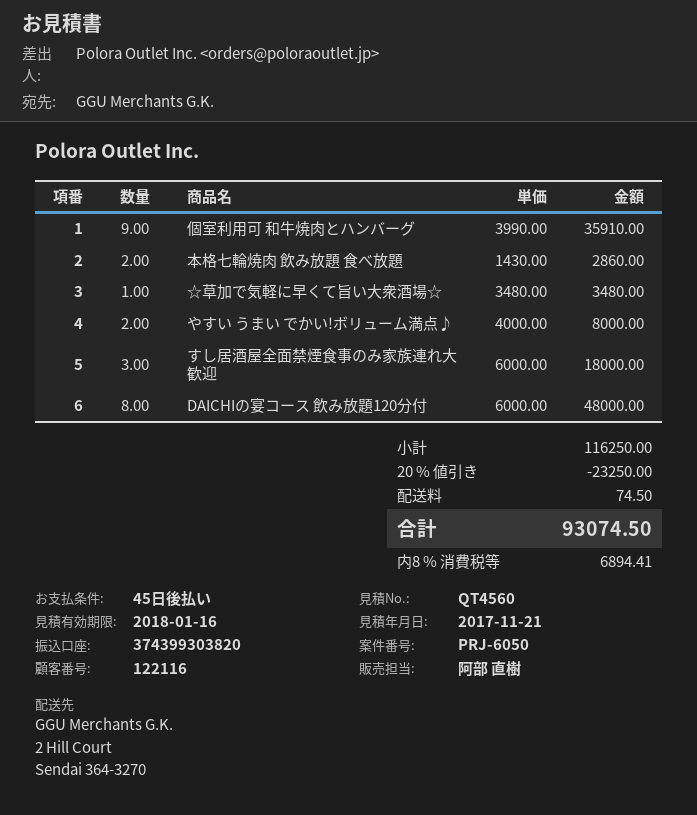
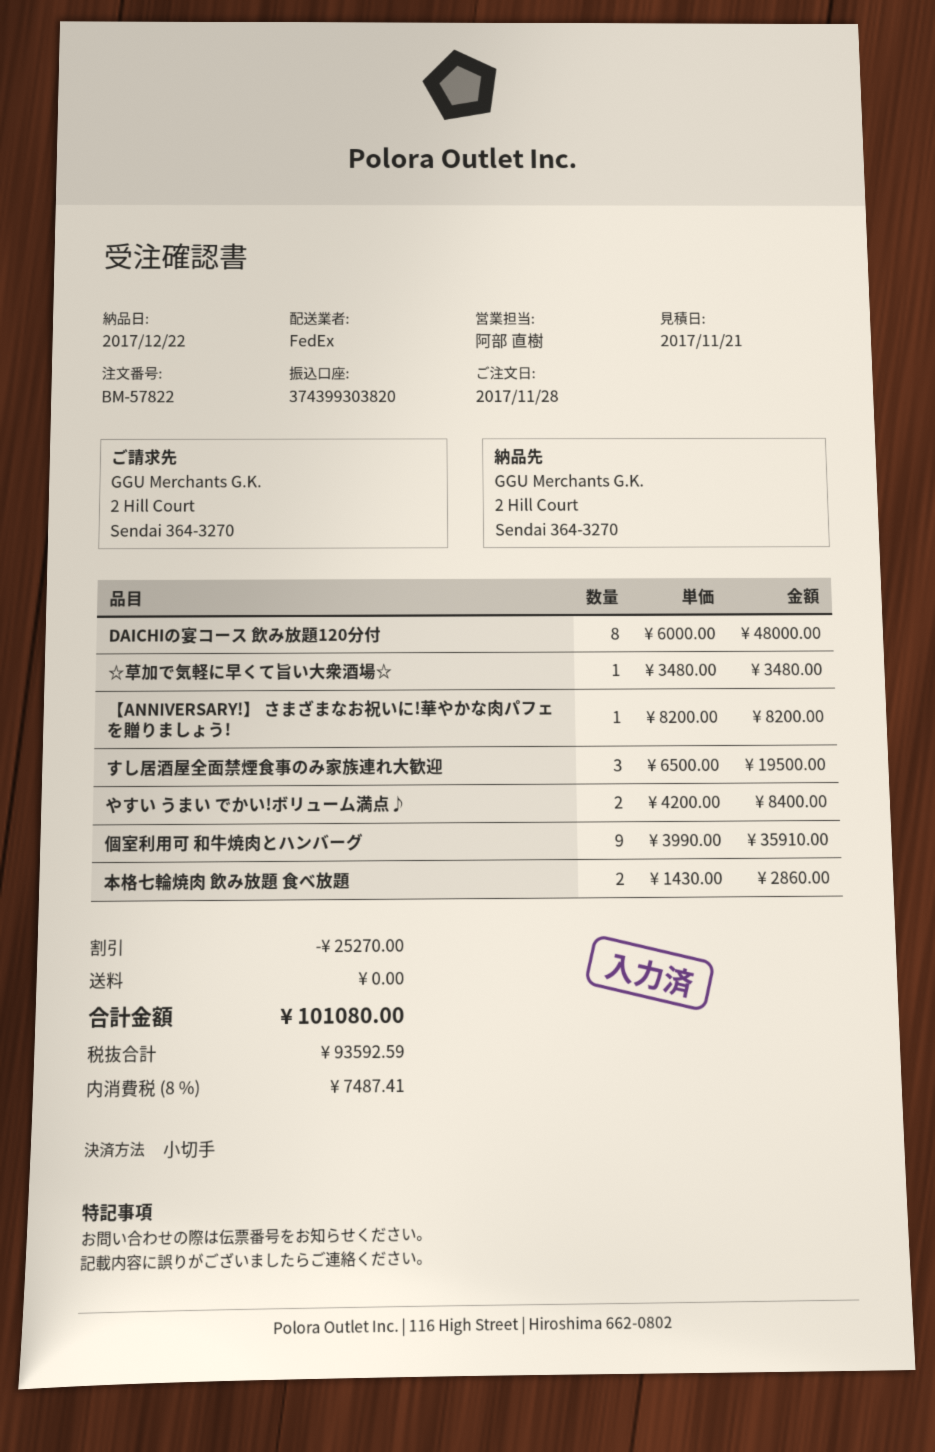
やすい うまい でかい!ボリューム満点♪: 2 x 4000.00 = 8000.00 -> 2 x 4200.00 = 8400.00
すし居酒屋全面禁煙食事のみ家族連れ大歓迎: 3 x 6000.00 = 18000.00 -> 3 x 6500.00 = 19500.00
【ANNIVERSARY!】 さまざまなお祝いに!華やかな肉パフェを贈りましょう!: none -> 1 x 8200.00 = 8200.00
discount: 23250.00 -> 25270.00
shipping: 74.50 -> 0.00
tax: 8% = 6894.41 -> 8% = 7487.41
total: 93074.50 -> 101080.00

